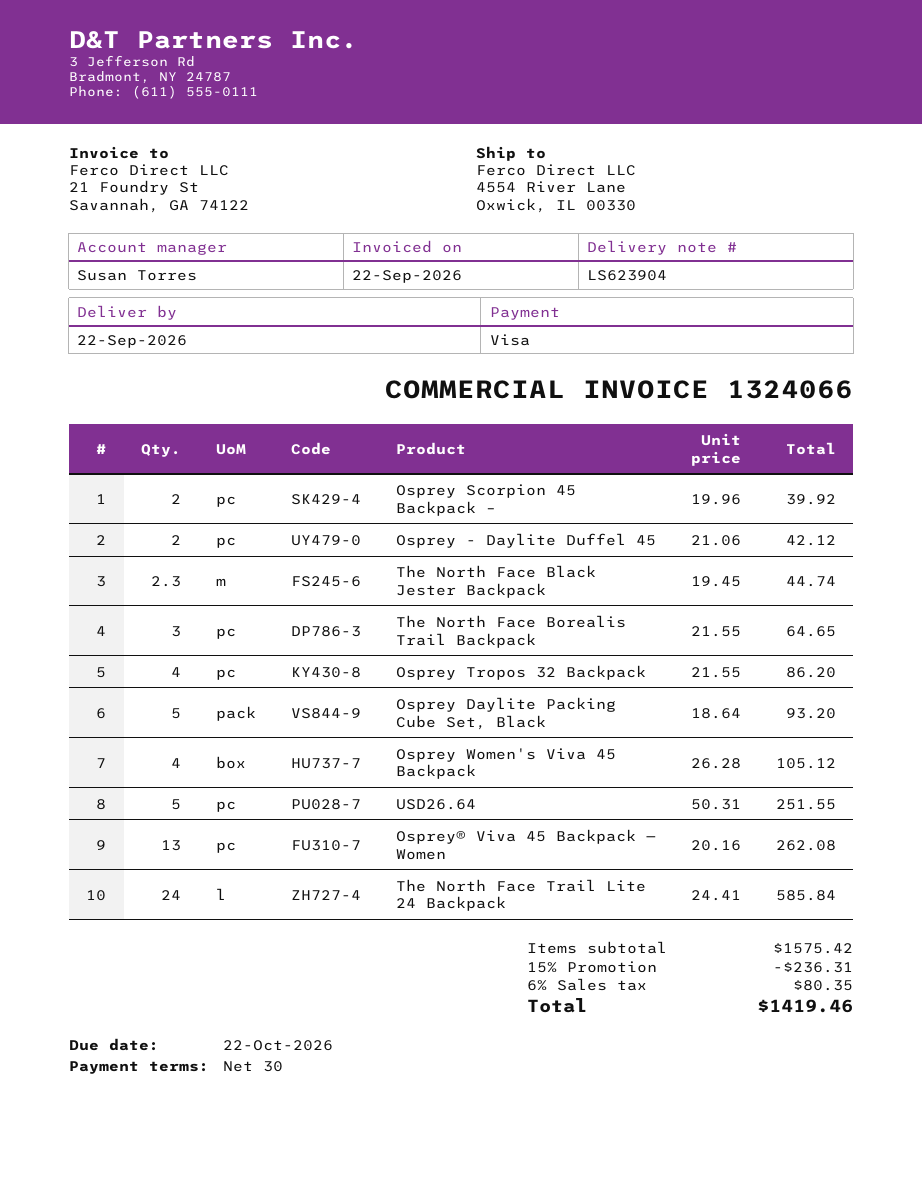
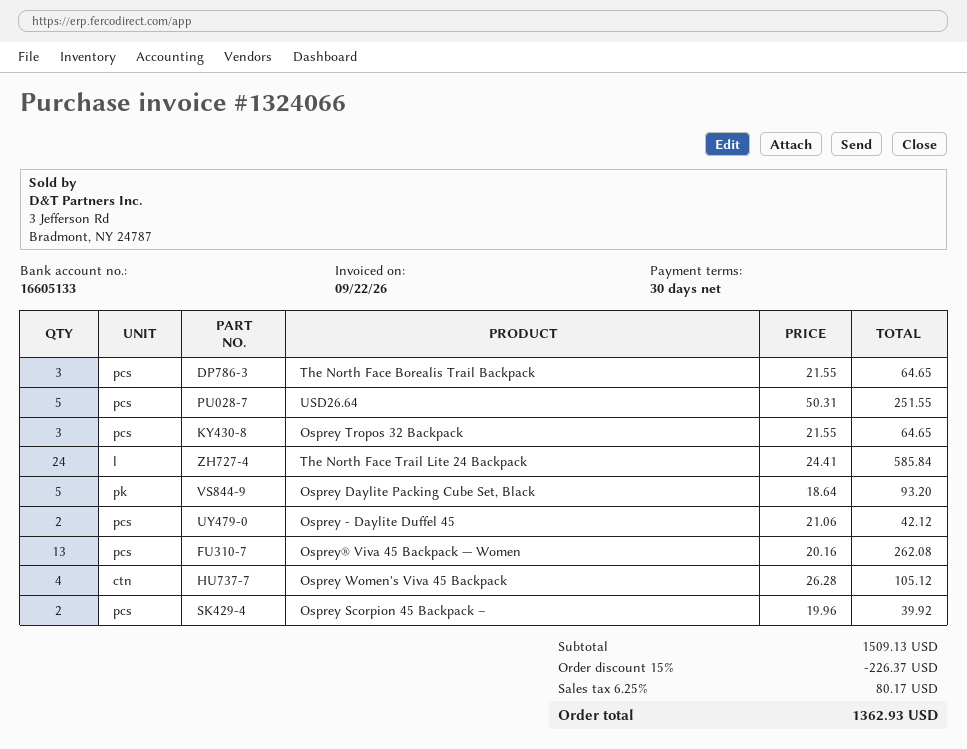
The North Face Black Jester Backpack: 2.3 x 19.45 = 44.74 -> none
Osprey Tropos 32 Backpack: 4 x 21.55 = 86.20 -> 3 x 21.55 = 64.65
subtotal: 1575.42 -> 1509.13
discount: 15% = 236.31 -> 15% = 226.37
tax: 6% = 80.35 -> 6.25% = 80.17
total: 1419.46 -> 1362.93

